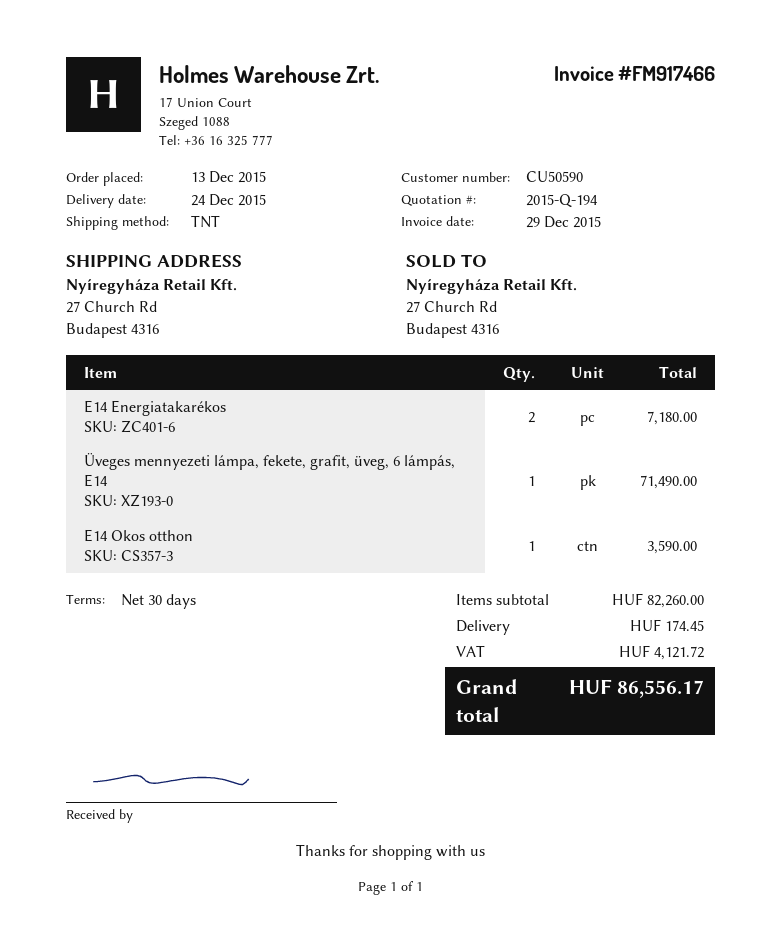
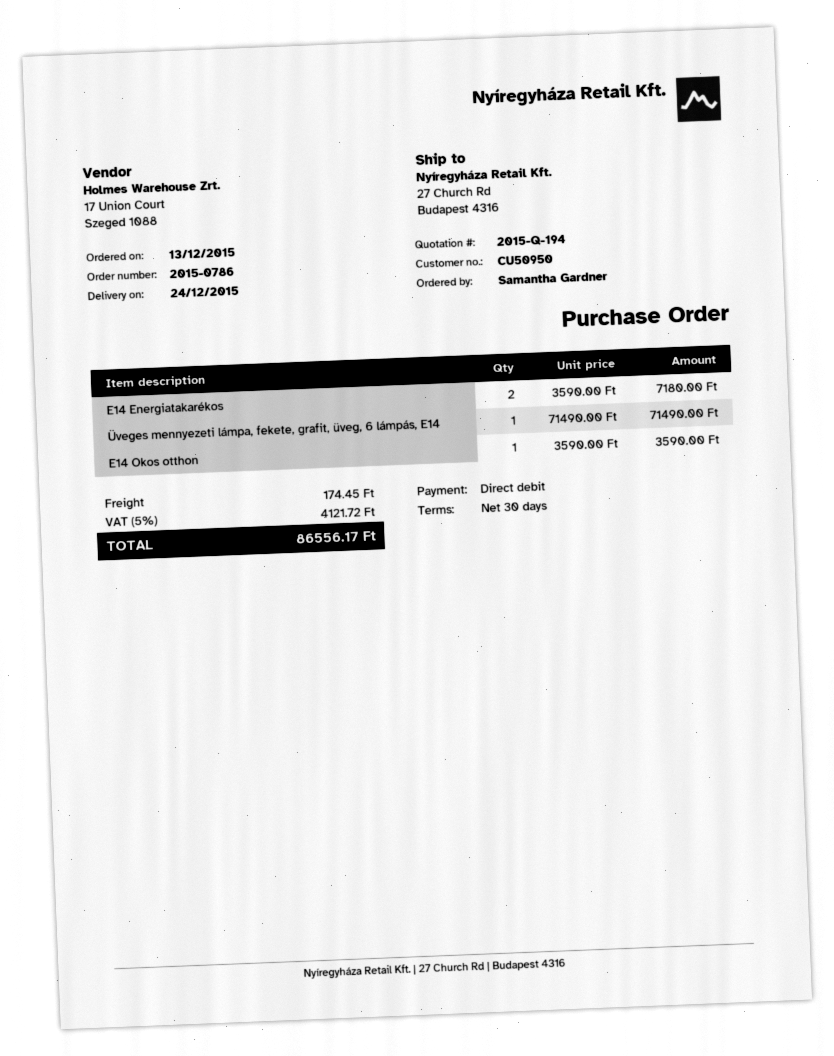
customer number: CU50590 -> CU50950

